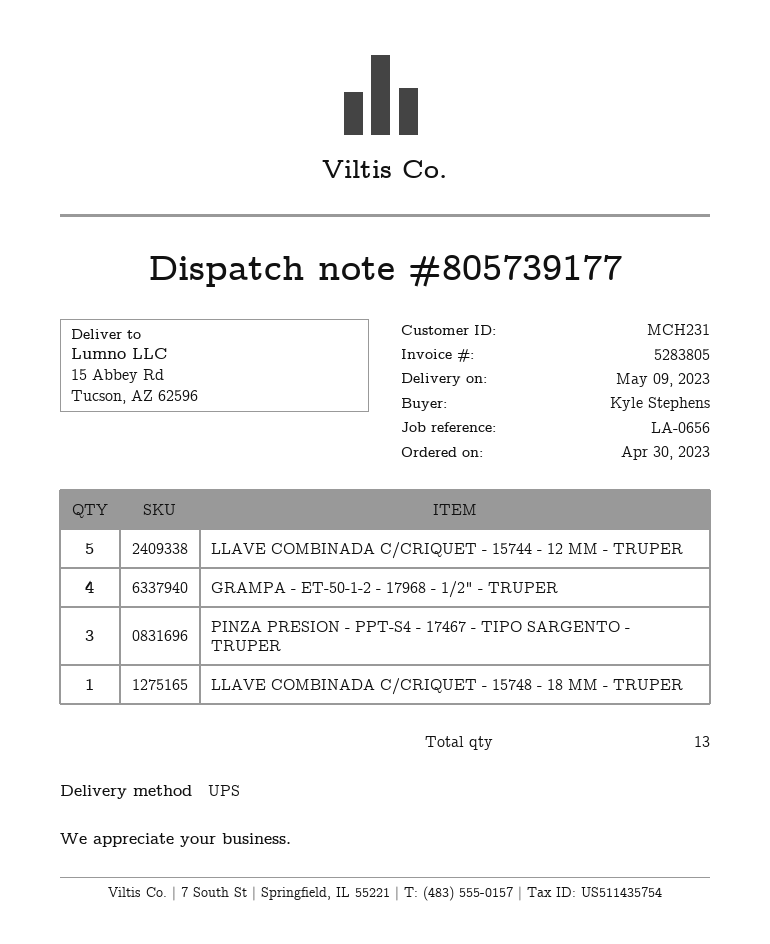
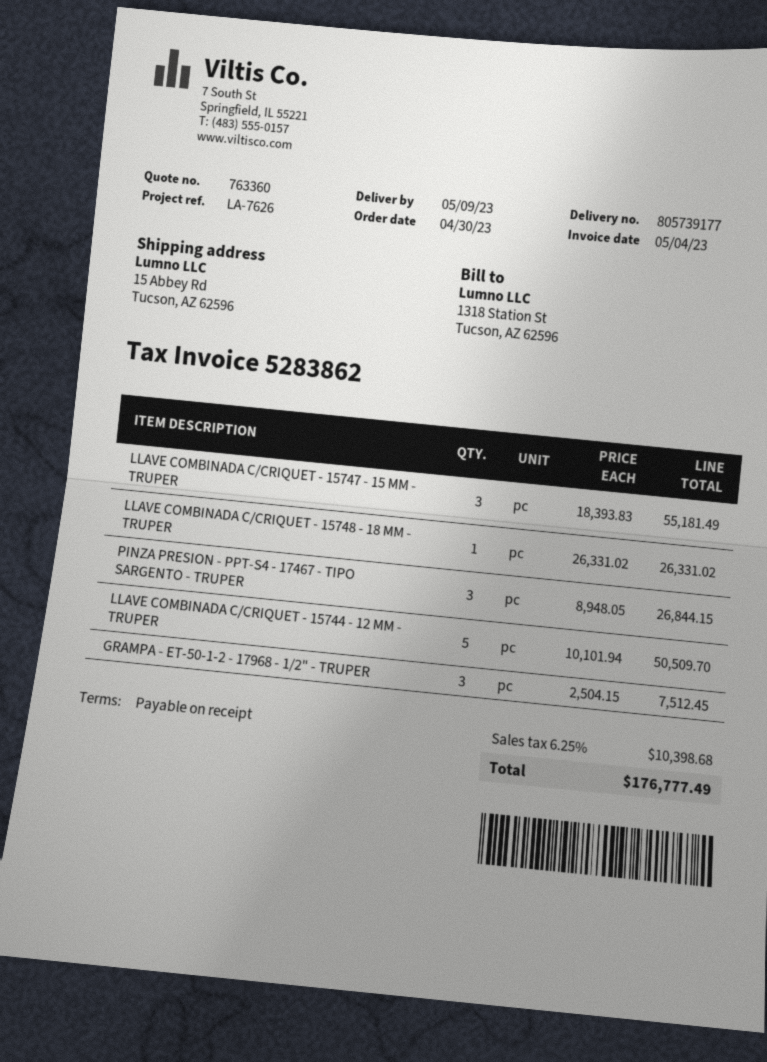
invoice number: 5283805 -> 5283862
reference: LA-0656 -> LA-7626
GRAMPA - ET-50-1-2 - 17968 - 1/2" - TRUPER: 4 -> 3
LLAVE COMBINADA C/CRIQUET - 15747 - 15 MM - TRUPER: none -> 3

